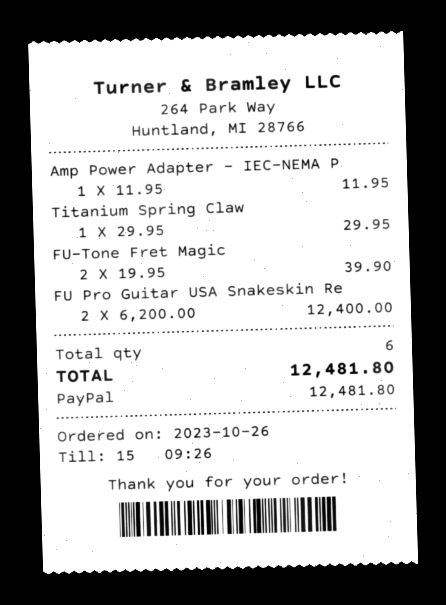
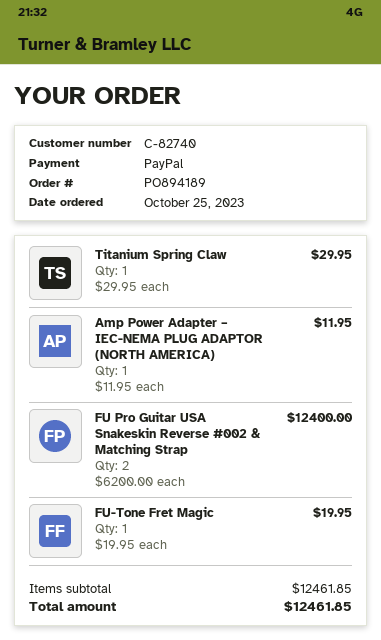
order date: 2023-10-26 -> 2023-10-25
FU-Tone Fret Magic: 2 x 19.95 = 39.90 -> 1 x 19.95 = 19.95
total: 12481.80 -> 12461.85

